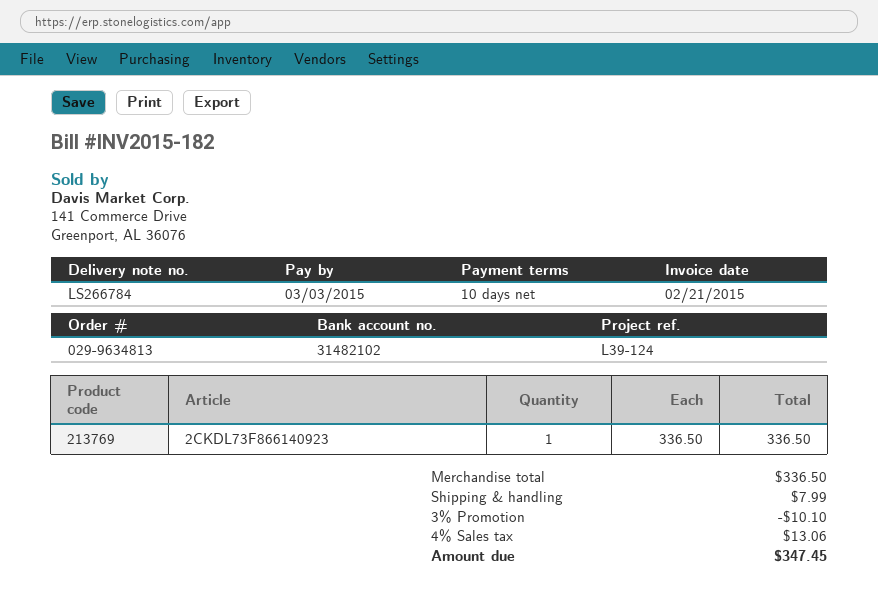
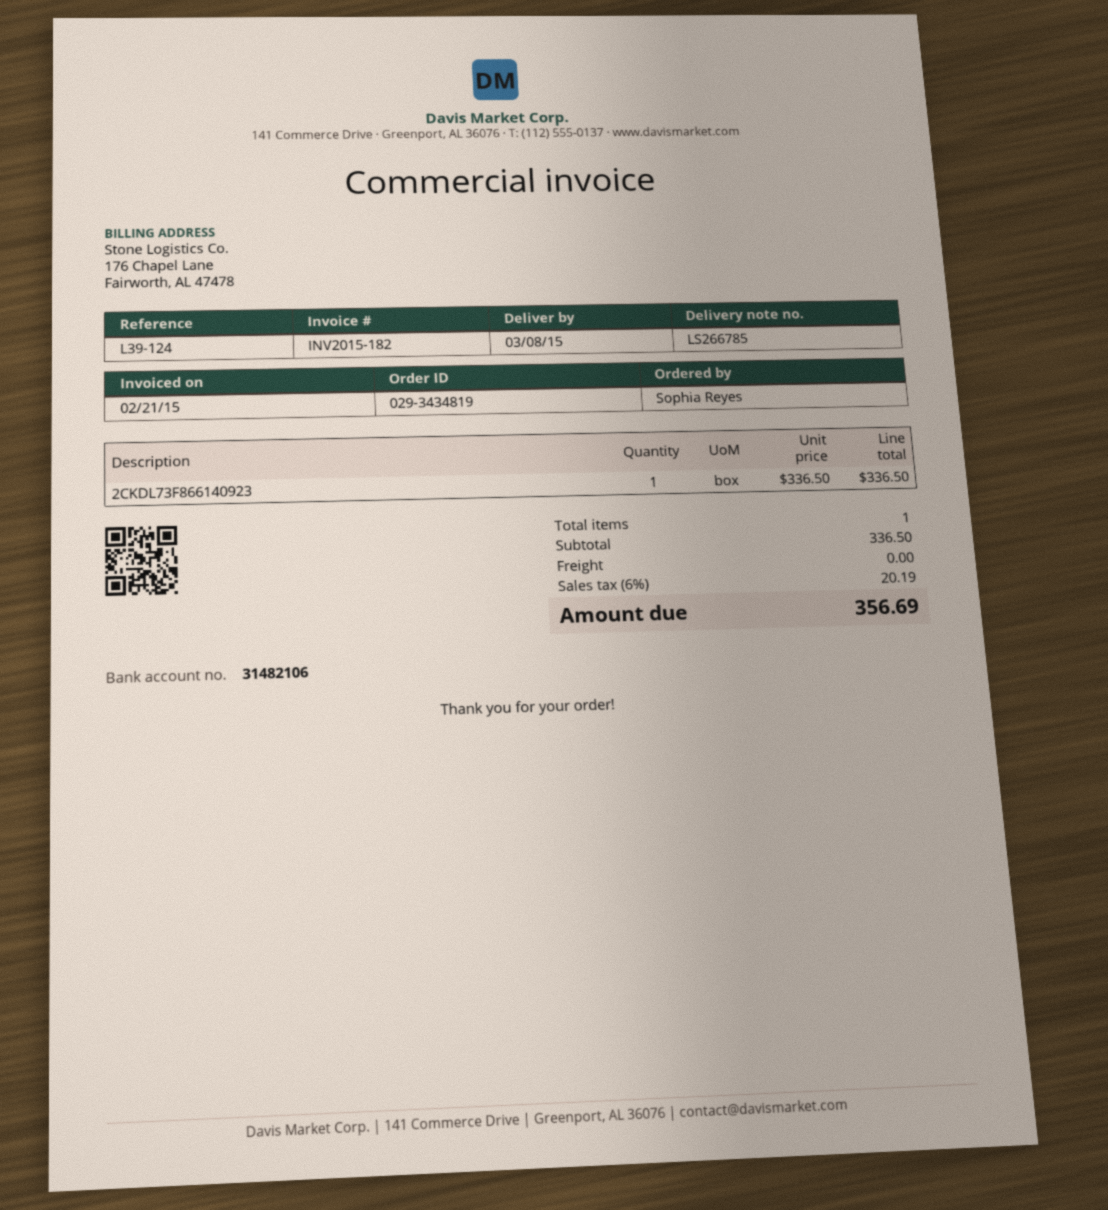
order number: 029-9634813 -> 029-3434819
delivery note number: LS266784 -> LS266785
bank account: 31482102 -> 31482106
discount: 3% = 10.10 -> none
shipping: 7.99 -> 0.00
tax: 4% = 13.06 -> 6% = 20.19
total: 347.45 -> 356.69

